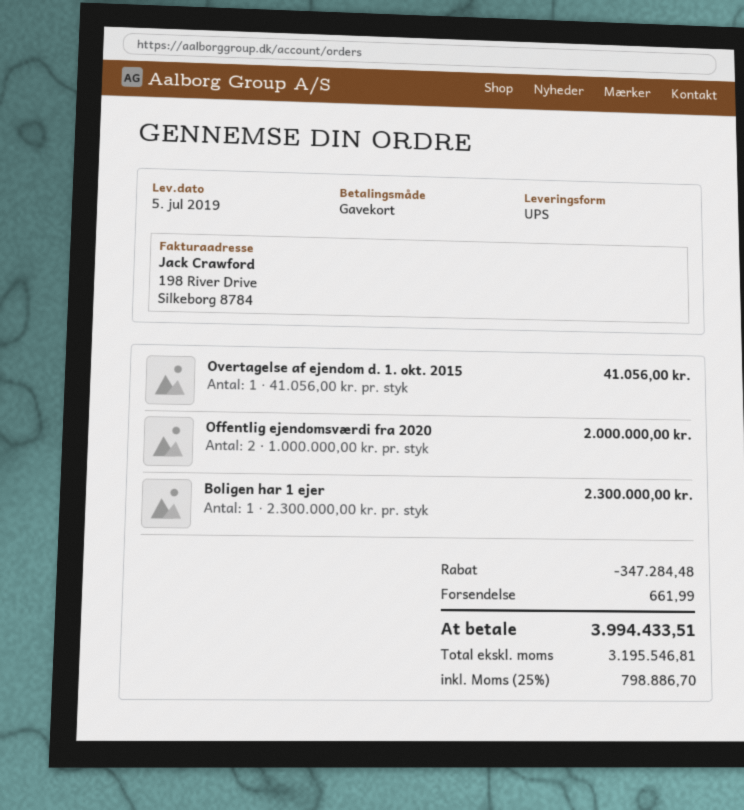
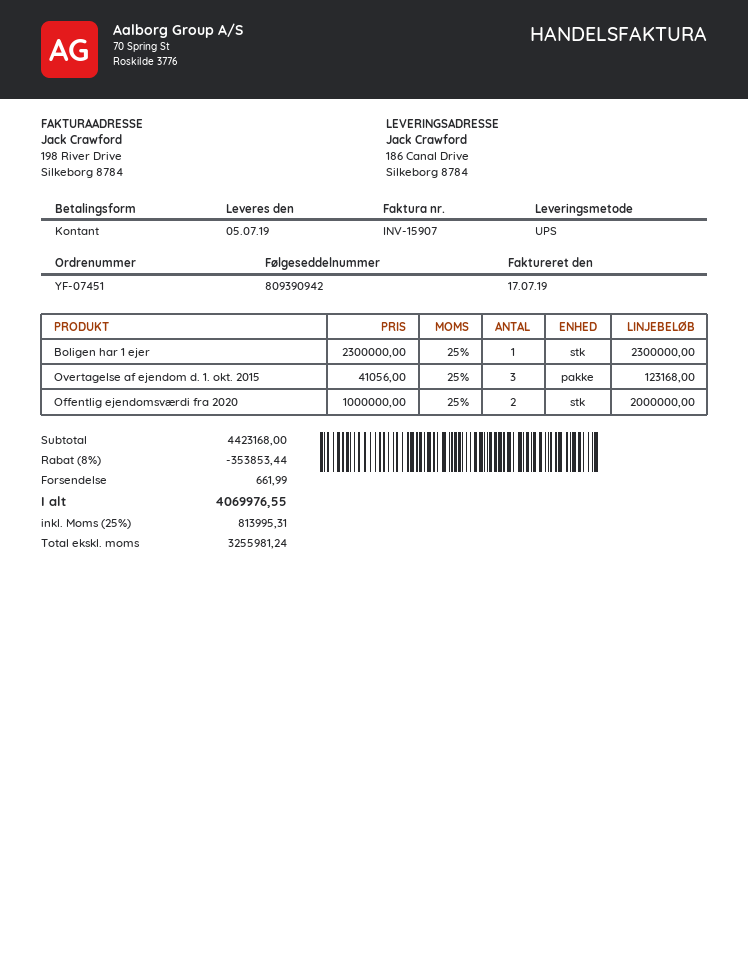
payment method: gift card -> cash
Overtagelse af ejendom d. 1. okt. 2015: 1 x 41056.00 = 41056.00 -> 3 x 41056.00 = 123168.00
discount: 347284.48 -> 353853.44
net: 3195546.81 -> 3255981.24
tax: 25% = 798886.70 -> 25% = 813995.31
total: 3994433.51 -> 4069976.55

